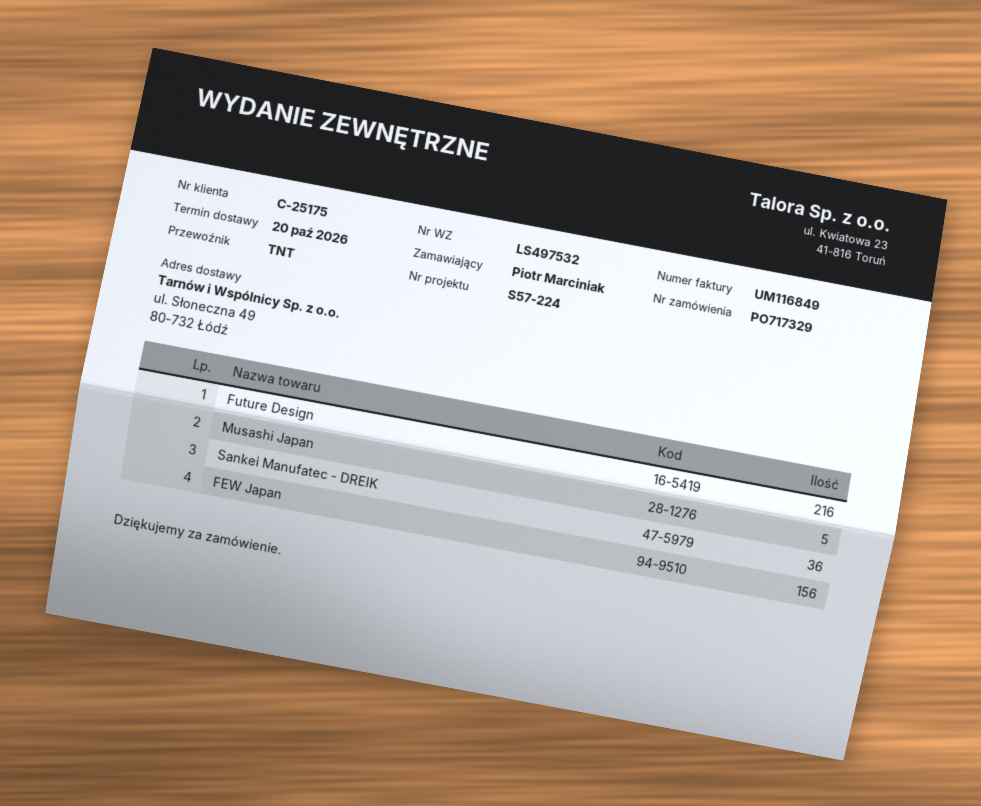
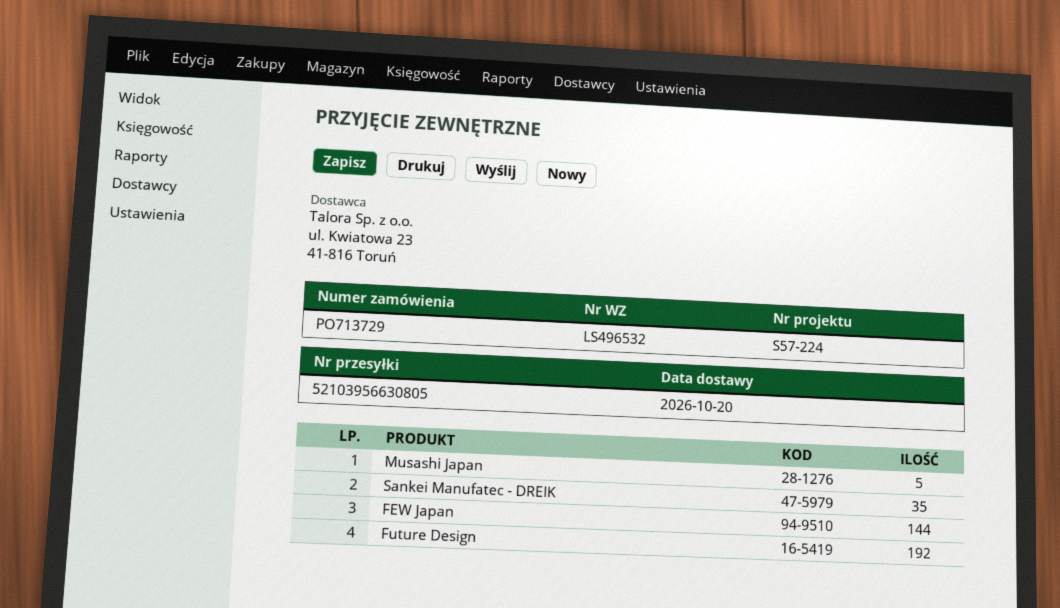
order number: PO717329 -> PO713729
delivery note number: LS497532 -> LS496532
Future Design: 216 -> 192
Sankei Manufatec - DREIK: 36 -> 35
FEW Japan: 156 -> 144

